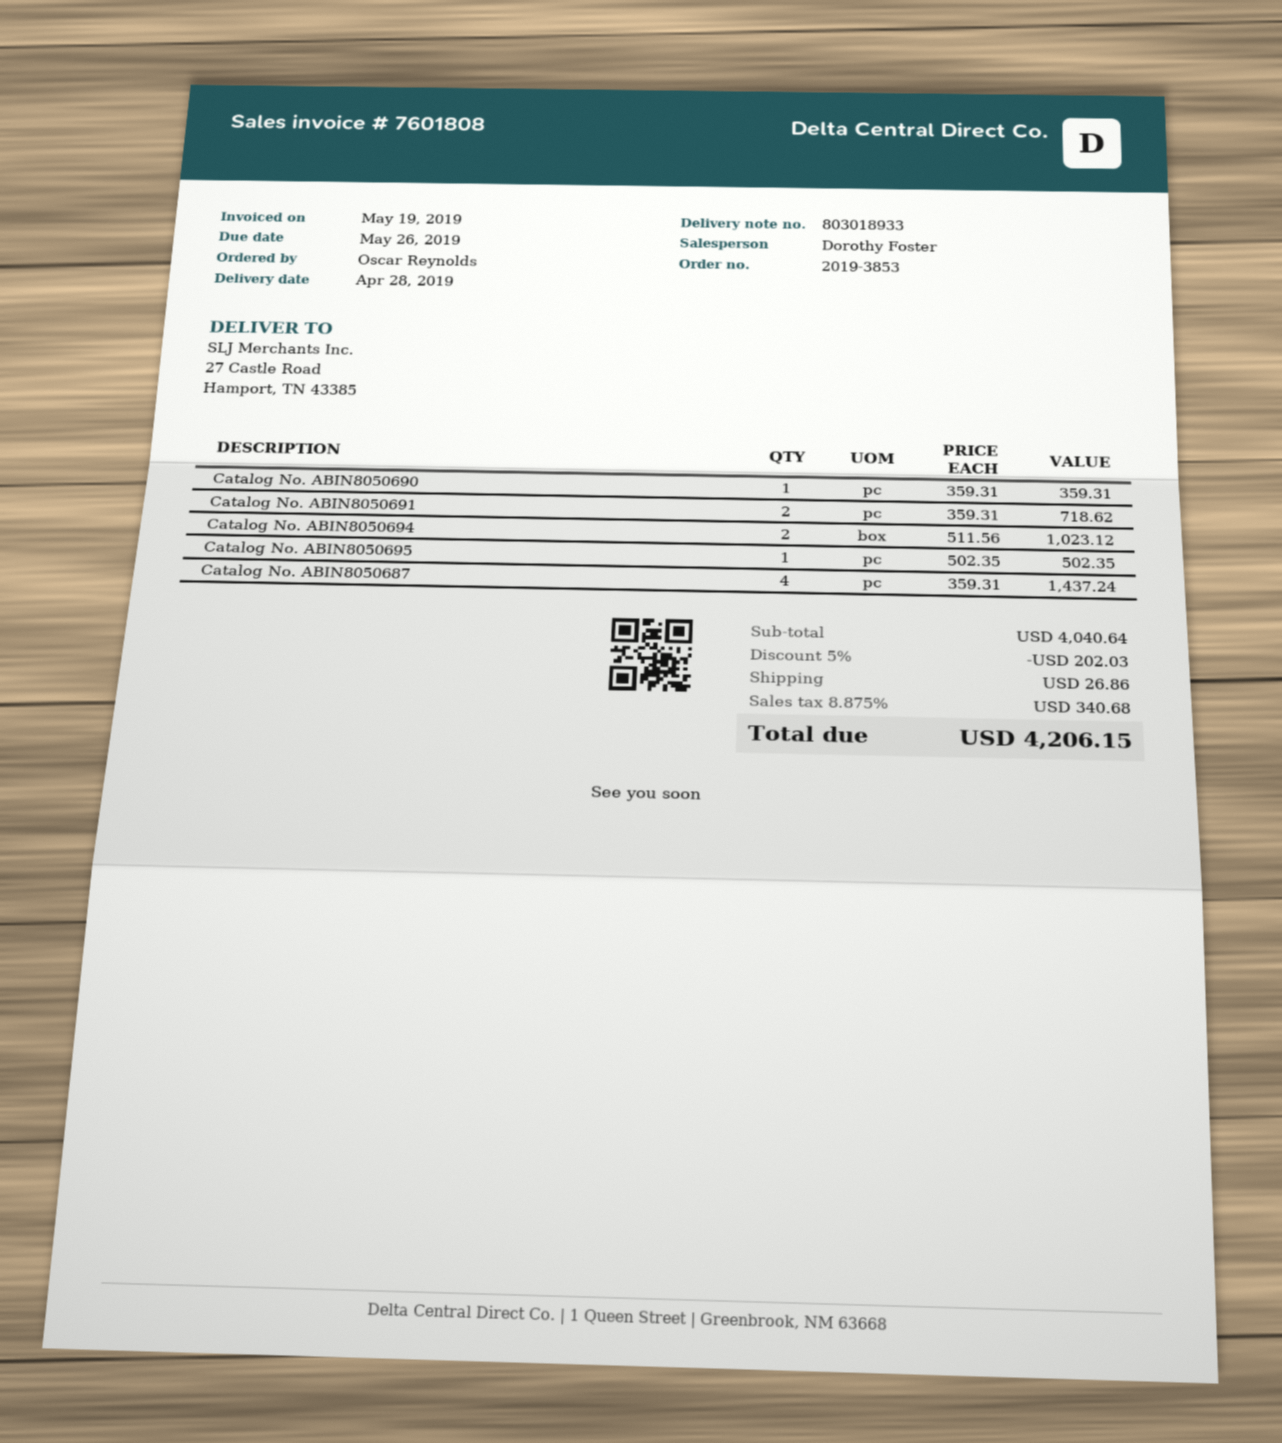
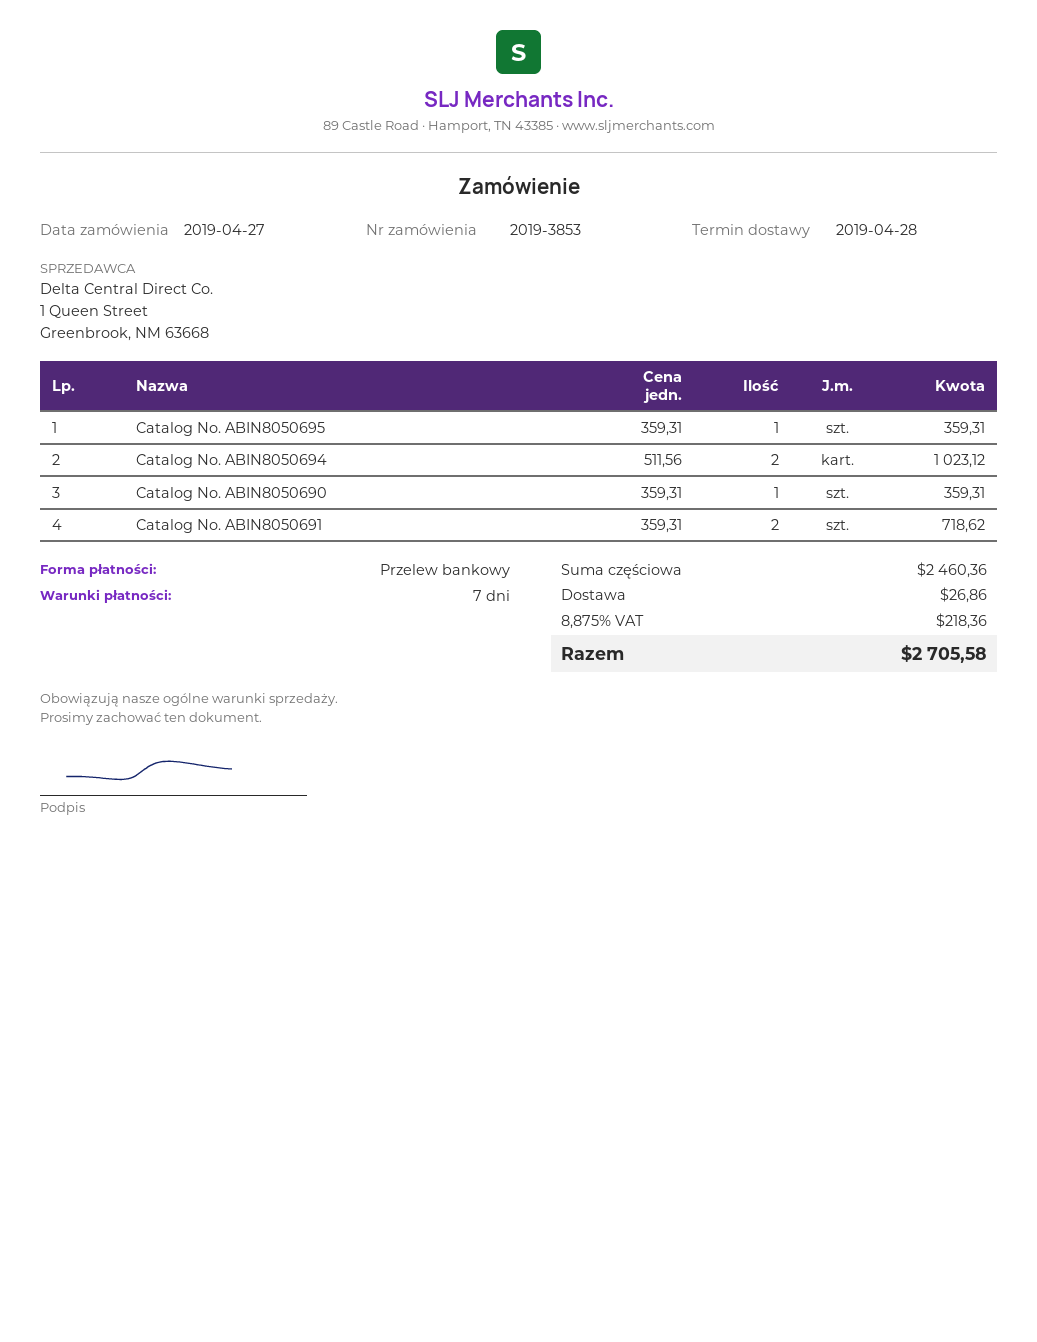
Catalog No. ABIN8050695: 1 x 502.35 = 502.35 -> 1 x 359.31 = 359.31
Catalog No. ABIN8050687: 4 x 359.31 = 1437.24 -> none
subtotal: 4040.64 -> 2460.36
discount: 5% = 202.03 -> none
tax: 8.875% = 340.68 -> 8.875% = 218.36
total: 4206.15 -> 2705.58

